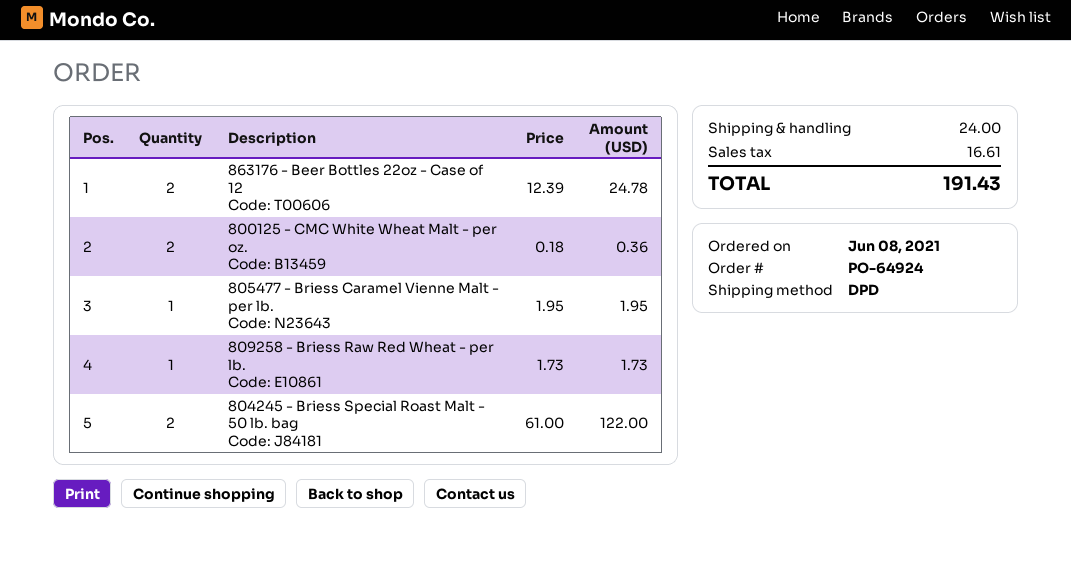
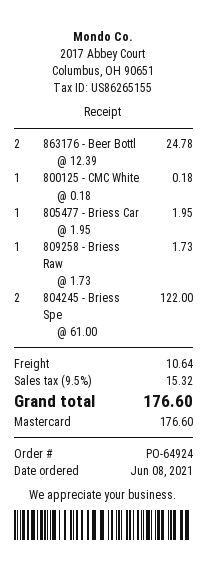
800125 - CMC White Wheat Malt - per oz.: 2 x 0.18 = 0.36 -> 1 x 0.18 = 0.18
shipping: 24.00 -> 10.64
tax: 16.61 -> 15.32
total: 191.43 -> 176.60

